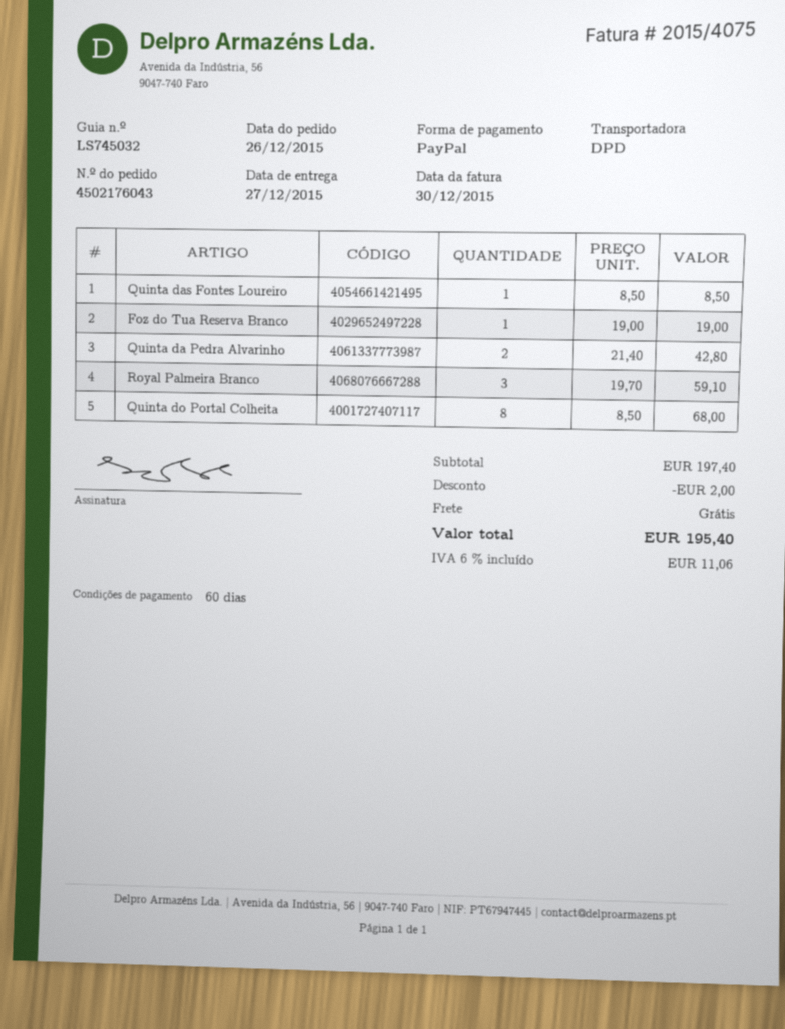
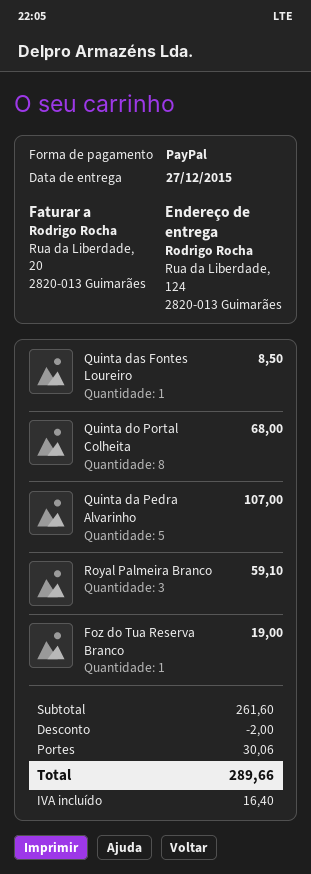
Quinta da Pedra Alvarinho: 2 for 42.80 -> 5 for 107.00
subtotal: 197.40 -> 261.60
shipping: 0.00 -> 30.06
tax: 11.06 -> 16.40
total: 195.40 -> 289.66

